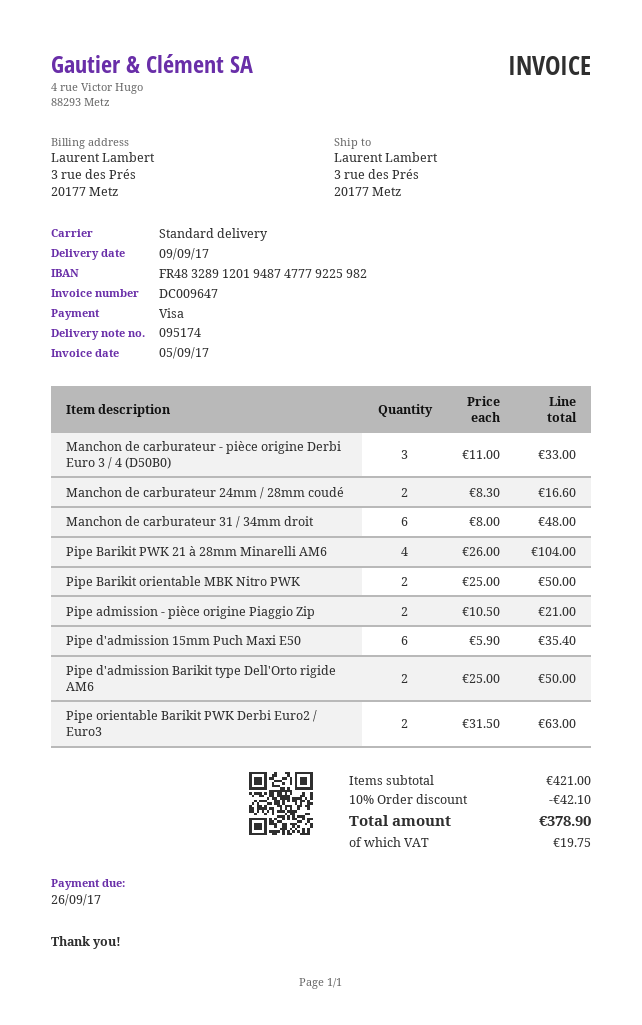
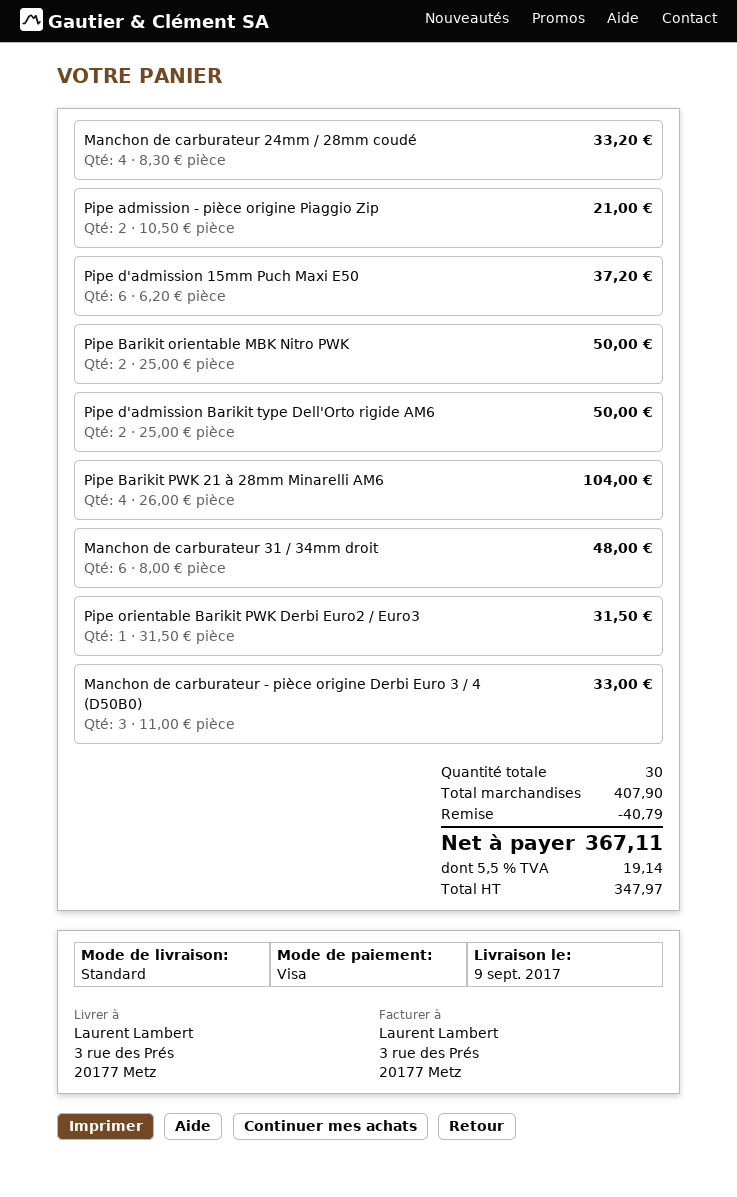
Manchon de carburateur 24mm / 28mm coudé: 2 x 8.30 = 16.60 -> 4 x 8.30 = 33.20
Pipe d'admission 15mm Puch Maxi E50: 6 x 5.90 = 35.40 -> 6 x 6.20 = 37.20
Pipe orientable Barikit PWK Derbi Euro2 / Euro3: 2 x 31.50 = 63.00 -> 1 x 31.50 = 31.50
subtotal: 421.00 -> 407.90
discount: 42.10 -> 40.79
tax: 19.75 -> 19.14
total: 378.90 -> 367.11

